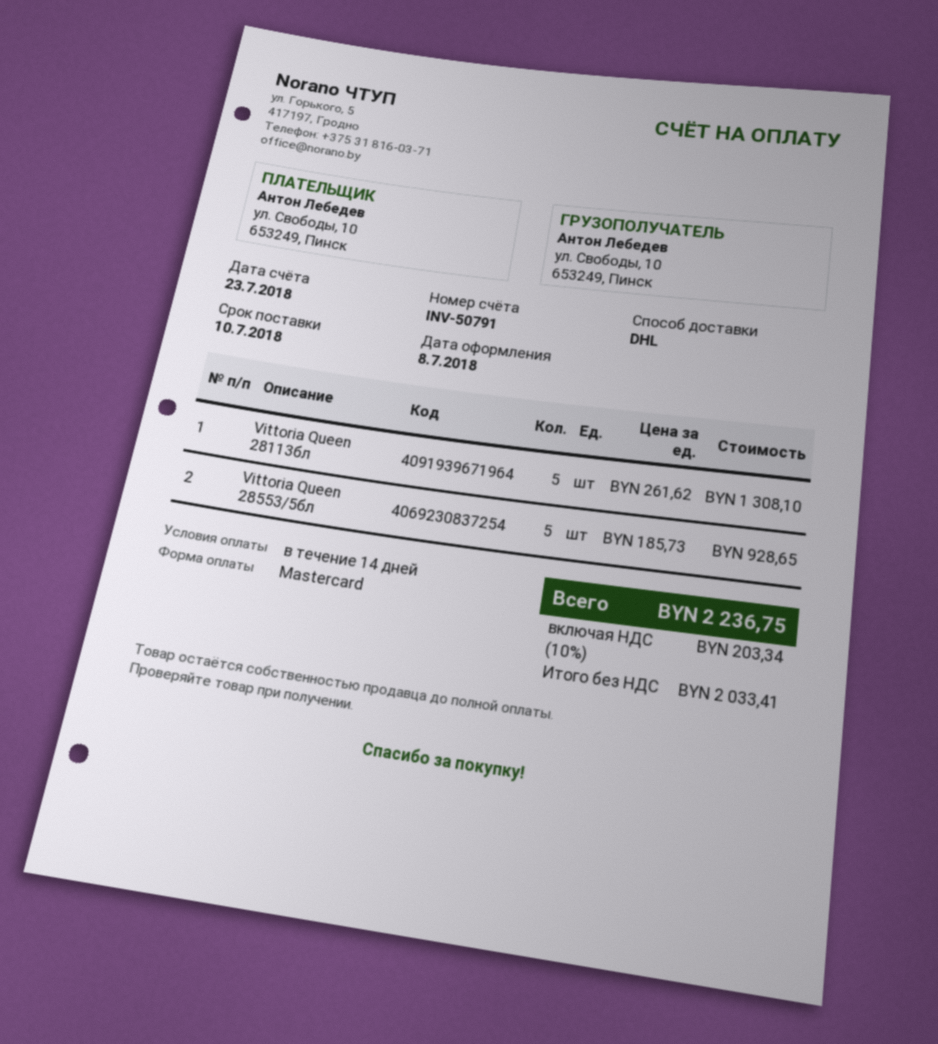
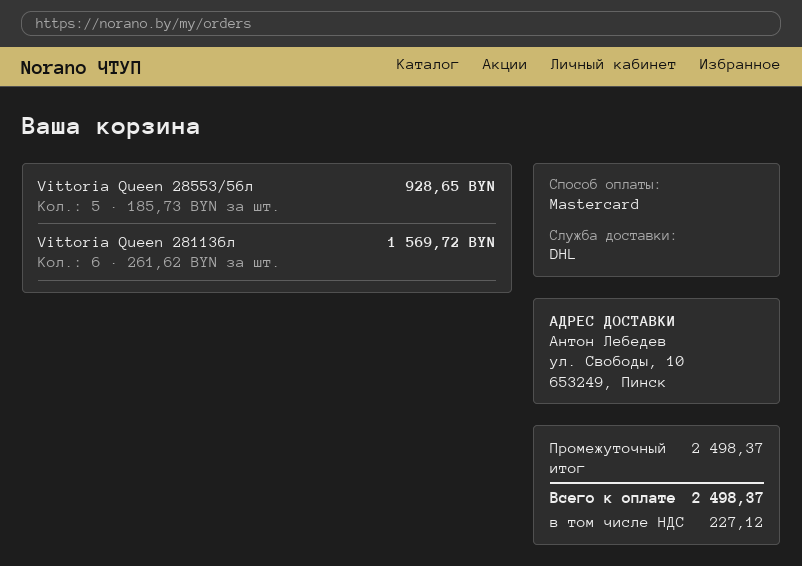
Vittoria Queen 28113бл: 5 x 261.62 = 1308.10 -> 6 x 261.62 = 1569.72
tax: 203.34 -> 227.12
total: 2236.75 -> 2498.37

